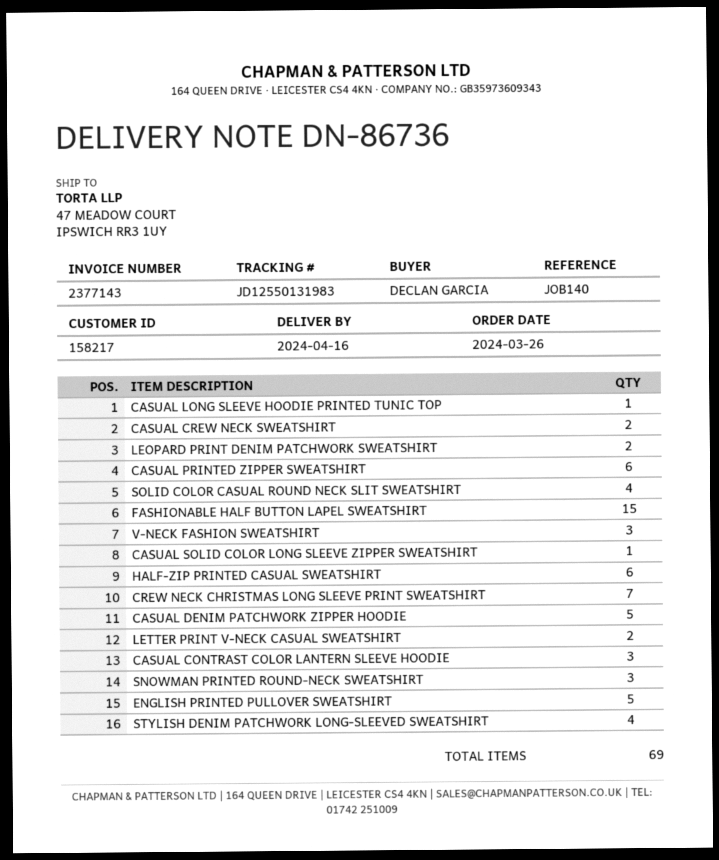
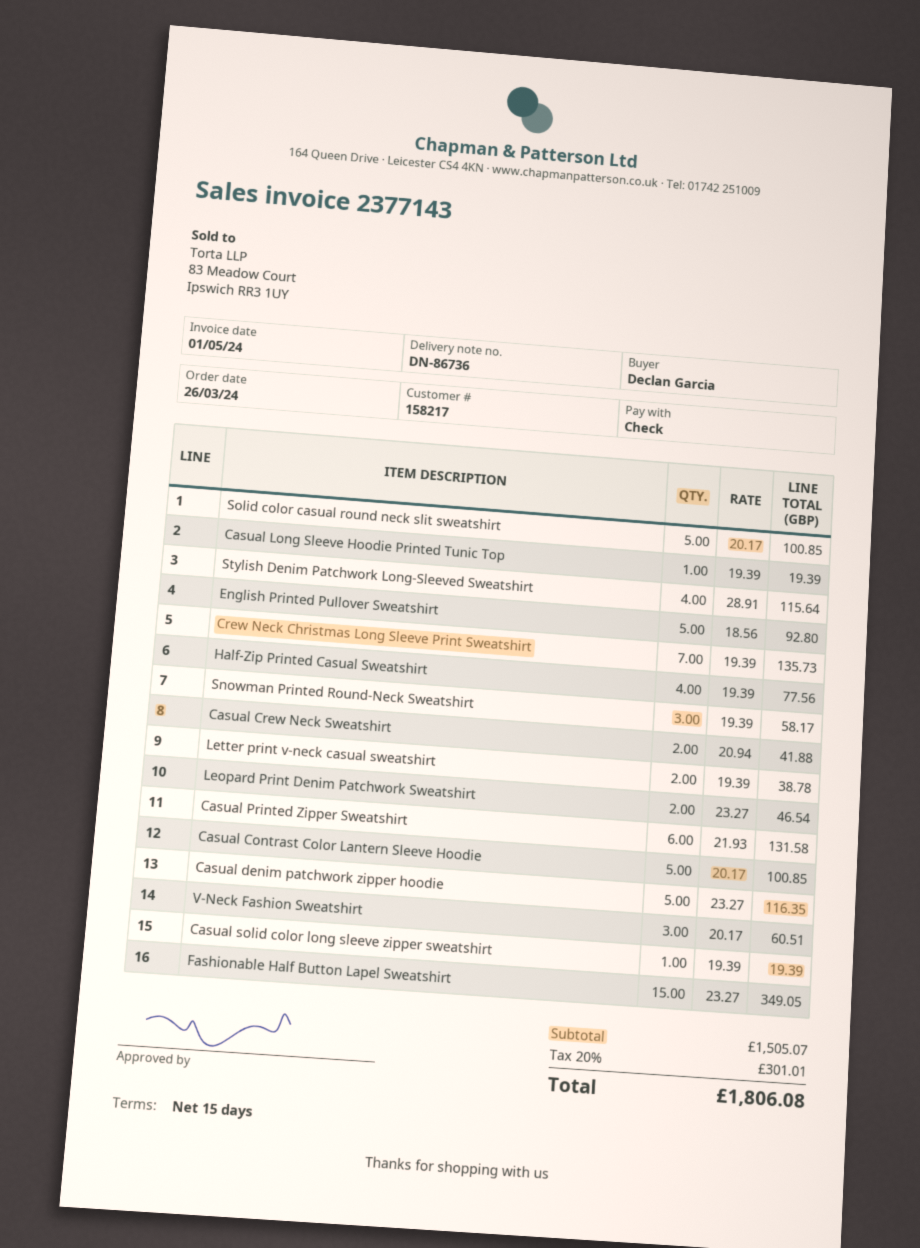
SOLID COLOR CASUAL ROUND NECK SLIT SWEATSHIRT: 4 -> 5
HALF-ZIP PRINTED CASUAL SWEATSHIRT: 6 -> 4
CASUAL CONTRAST COLOR LANTERN SLEEVE HOODIE: 3 -> 5

